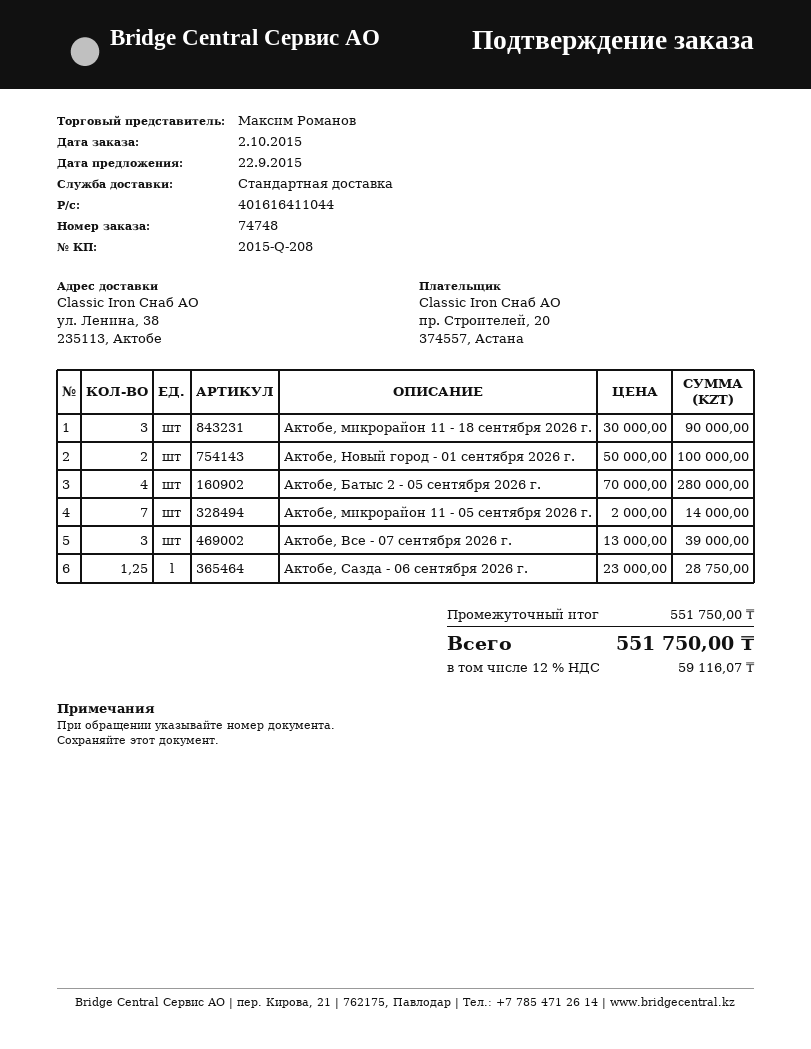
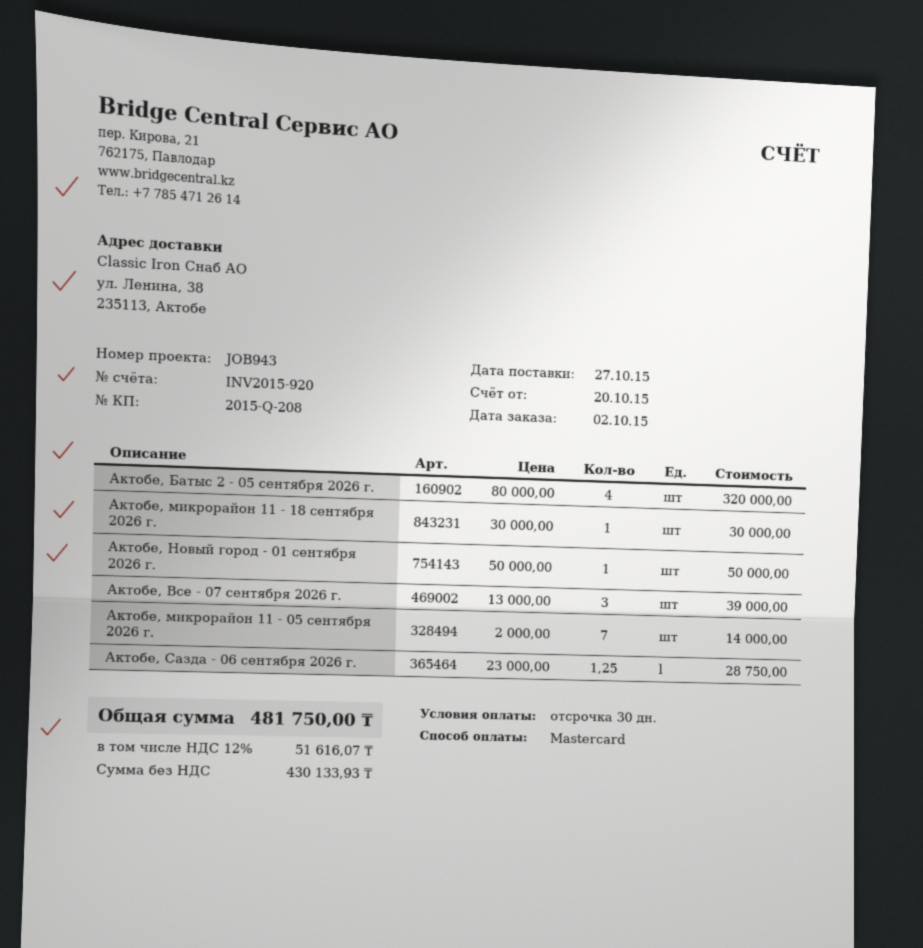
Актобе, микрорайон 11 - 18 сентября 2026 г.: 3 x 30000.00 = 90000.00 -> 1 x 30000.00 = 30000.00
Актобе, Новый город - 01 сентября 2026 г.: 2 x 50000.00 = 100000.00 -> 1 x 50000.00 = 50000.00
Актобе, Батыс 2 - 05 сентября 2026 г.: 4 x 70000.00 = 280000.00 -> 4 x 80000.00 = 320000.00
tax: 12% = 59116.07 -> 12% = 51616.07
total: 551750.00 -> 481750.00

